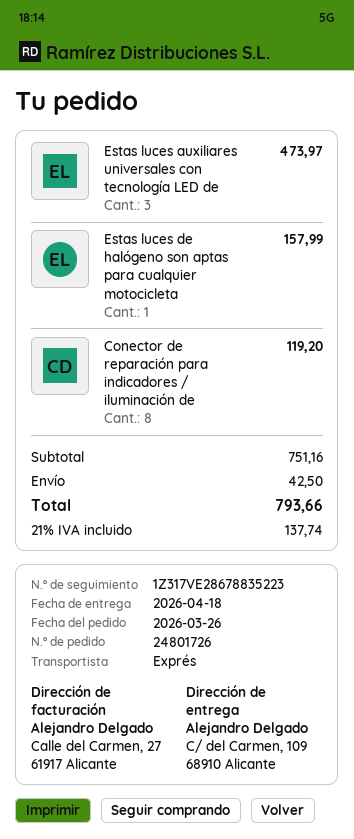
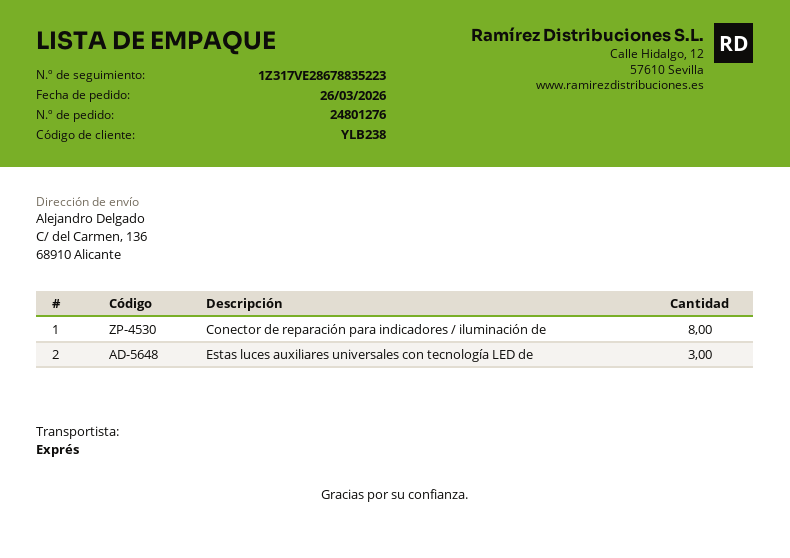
order number: 24801726 -> 24801276
ship to: C/ del Carmen, 109, 68910 Alicante -> C/ del Carmen, 136, 68910 Alicante
Estas luces de halógeno son aptas para cualquier motocicleta: 1 -> none

